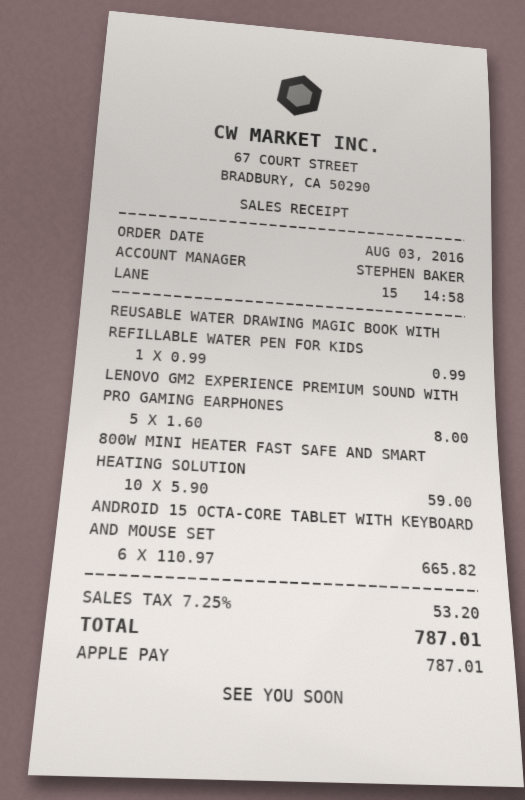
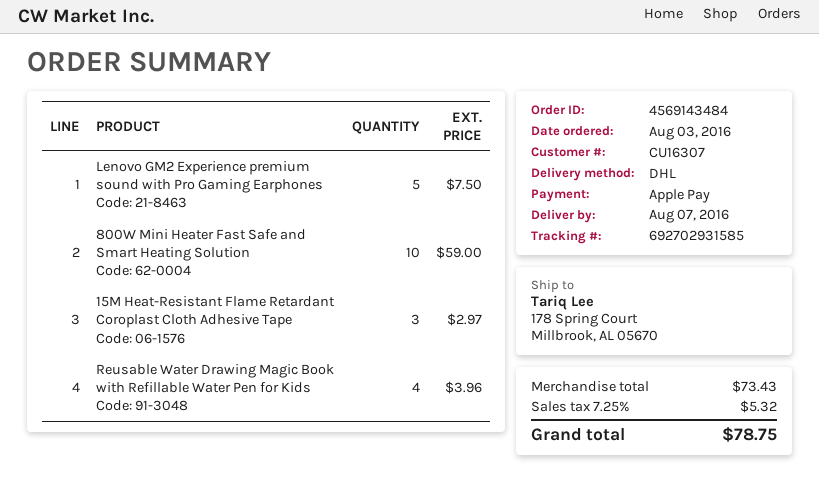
REUSABLE WATER DRAWING MAGIC BOOK WITH REFILLABLE WATER PEN FOR KIDS: 1 for 0.99 -> 4 for 3.96
LENOVO GM2 EXPERIENCE PREMIUM SOUND WITH PRO GAMING EARPHONES: 5 for 8.00 -> 5 for 7.50
ANDROID 15 OCTA-CORE TABLET WITH KEYBOARD AND MOUSE SET: 6 for 665.82 -> none
15M Heat-Resistant Flame Retardant Coroplast Cloth Adhesive Tape: none -> 3 for 2.97
tax: 7.25% = 53.20 -> 7.25% = 5.32
total: 787.01 -> 78.75

